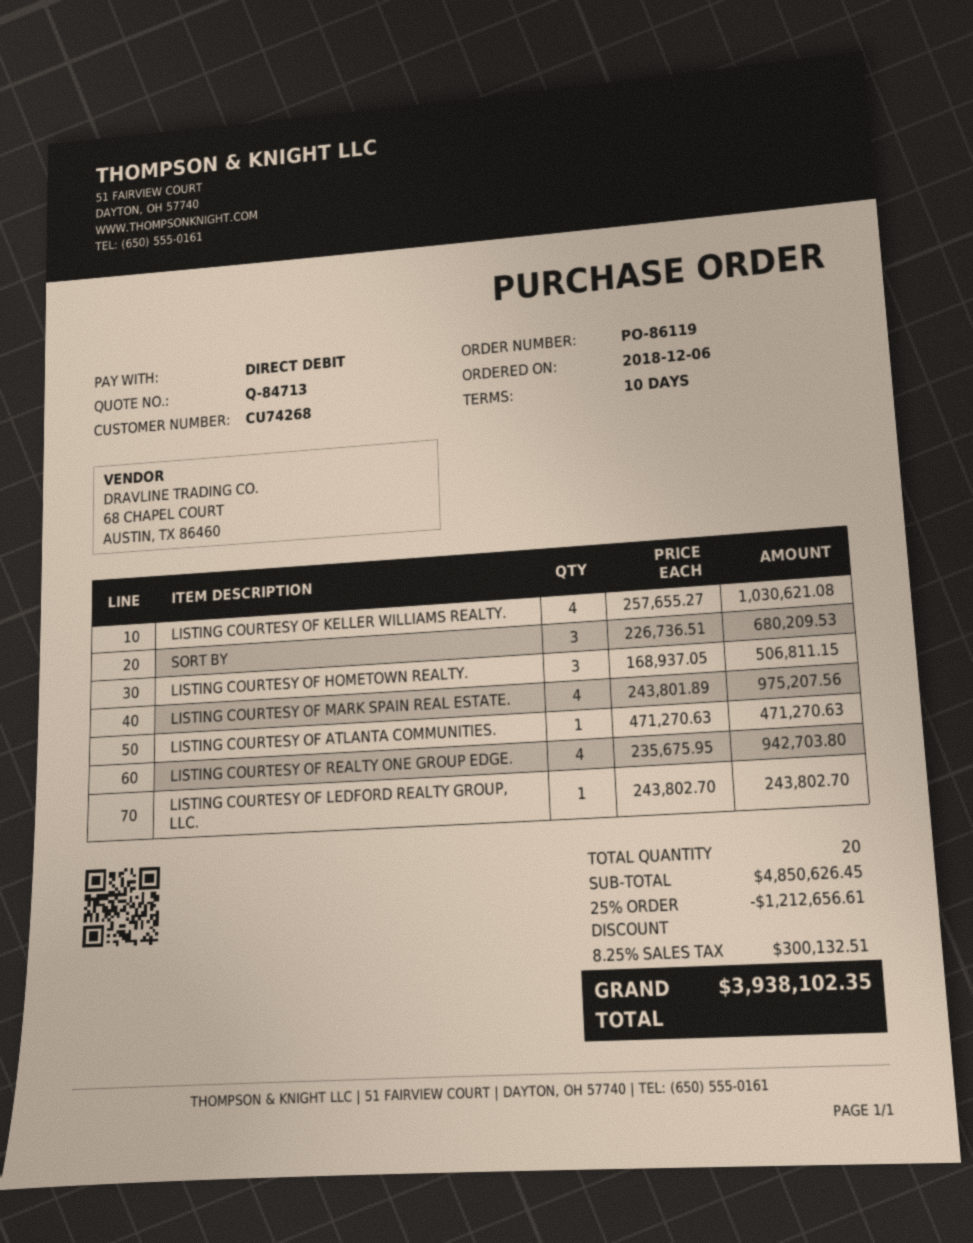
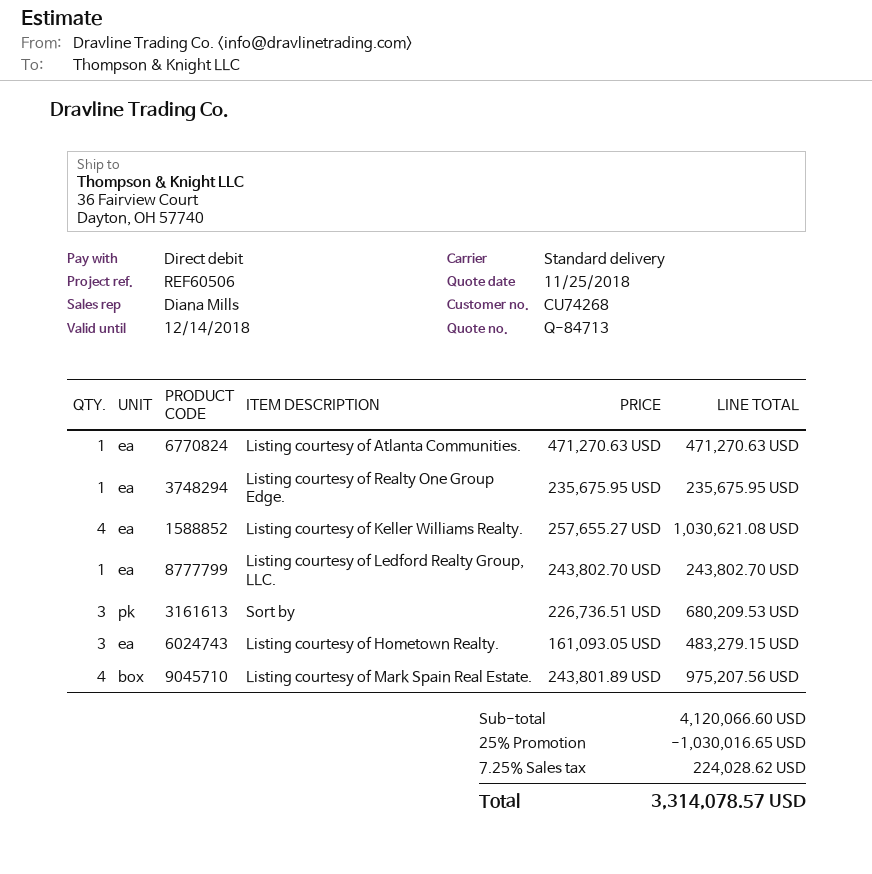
LISTING COURTESY OF HOMETOWN REALTY.: 3 x 168937.05 = 506811.15 -> 3 x 161093.05 = 483279.15
LISTING COURTESY OF REALTY ONE GROUP EDGE.: 4 x 235675.95 = 942703.80 -> 1 x 235675.95 = 235675.95
subtotal: 4850626.45 -> 4120066.60
discount: 25% = 1212656.61 -> 25% = 1030016.65
tax: 8.25% = 300132.51 -> 7.25% = 224028.62
total: 3938102.35 -> 3314078.57

